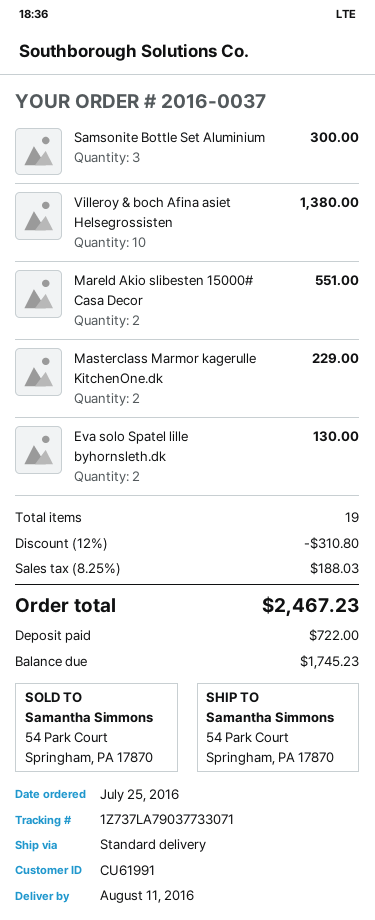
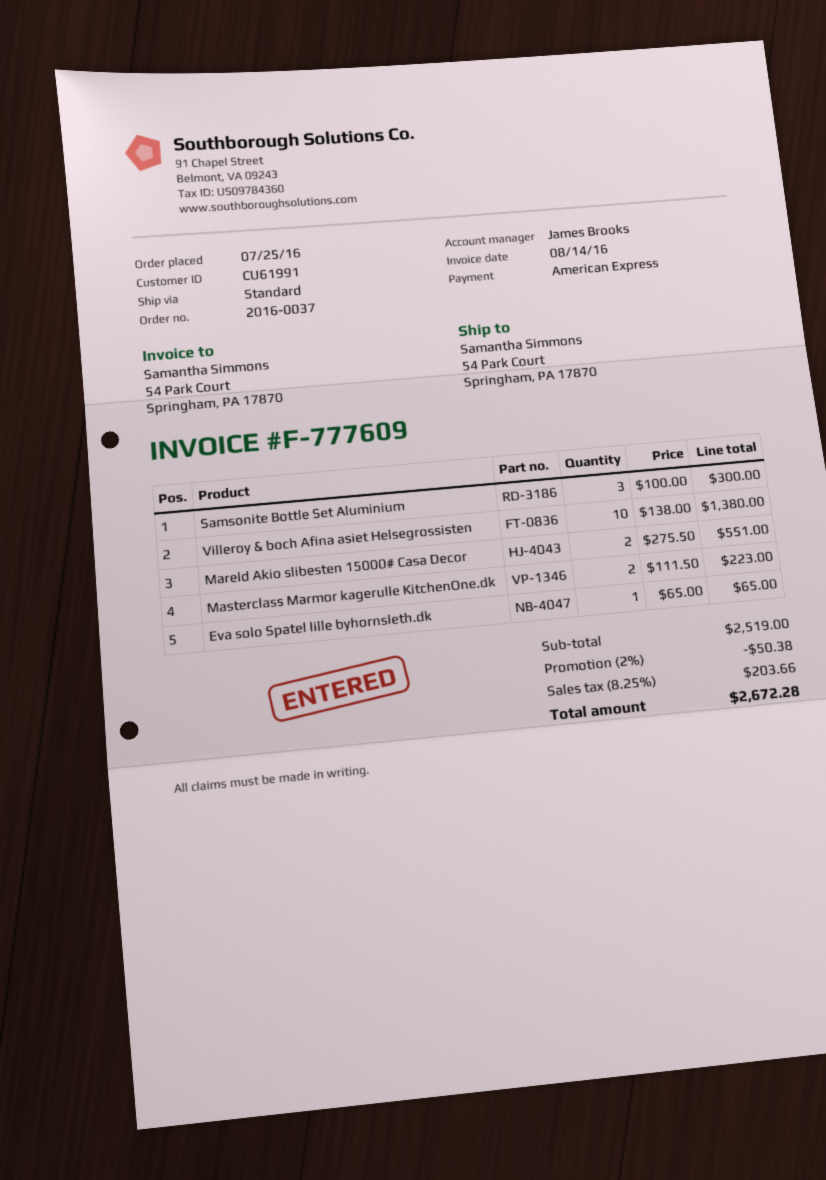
Masterclass Marmor kagerulle KitchenOne.dk: 2 for 229.00 -> 2 for 223.00
Eva solo Spatel lille byhornsleth.dk: 2 for 130.00 -> 1 for 65.00
discount: 12% = 310.80 -> 2% = 50.38
tax: 8.25% = 188.03 -> 8.25% = 203.66
total: 2467.23 -> 2672.28

